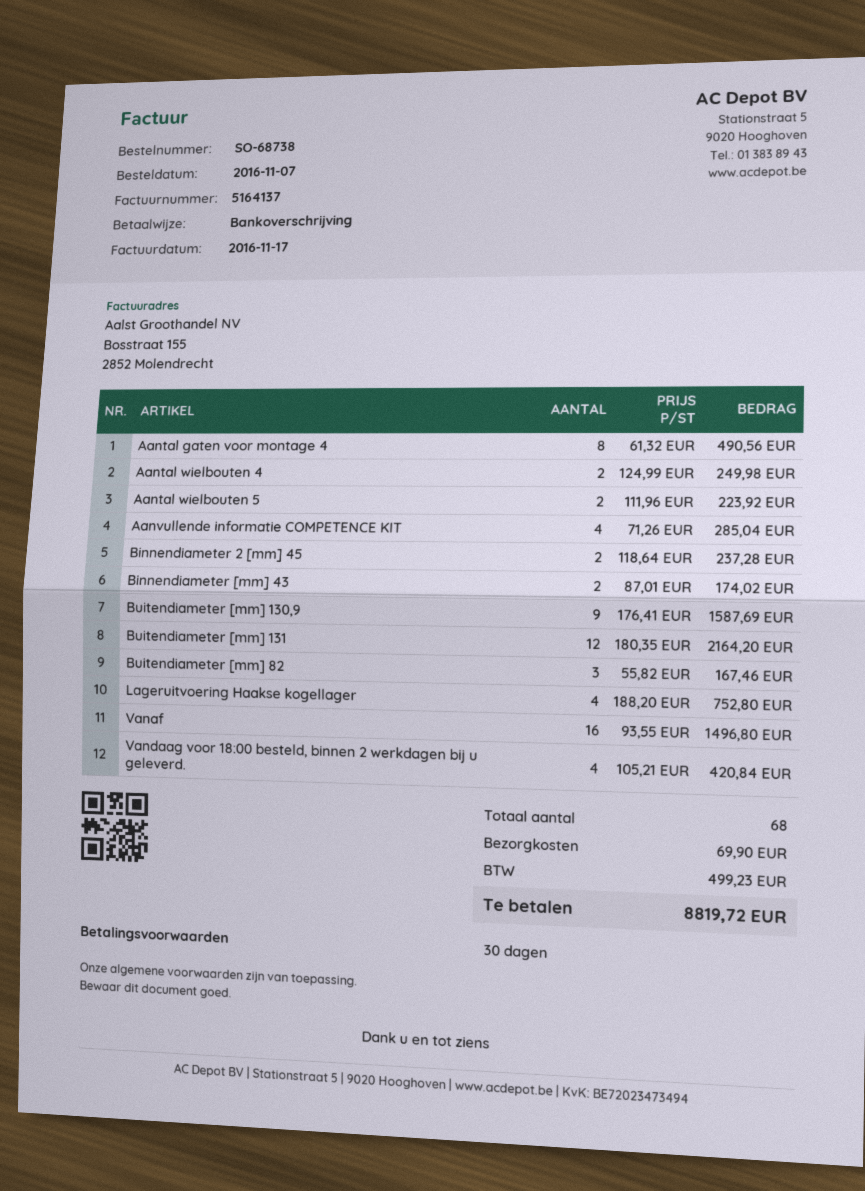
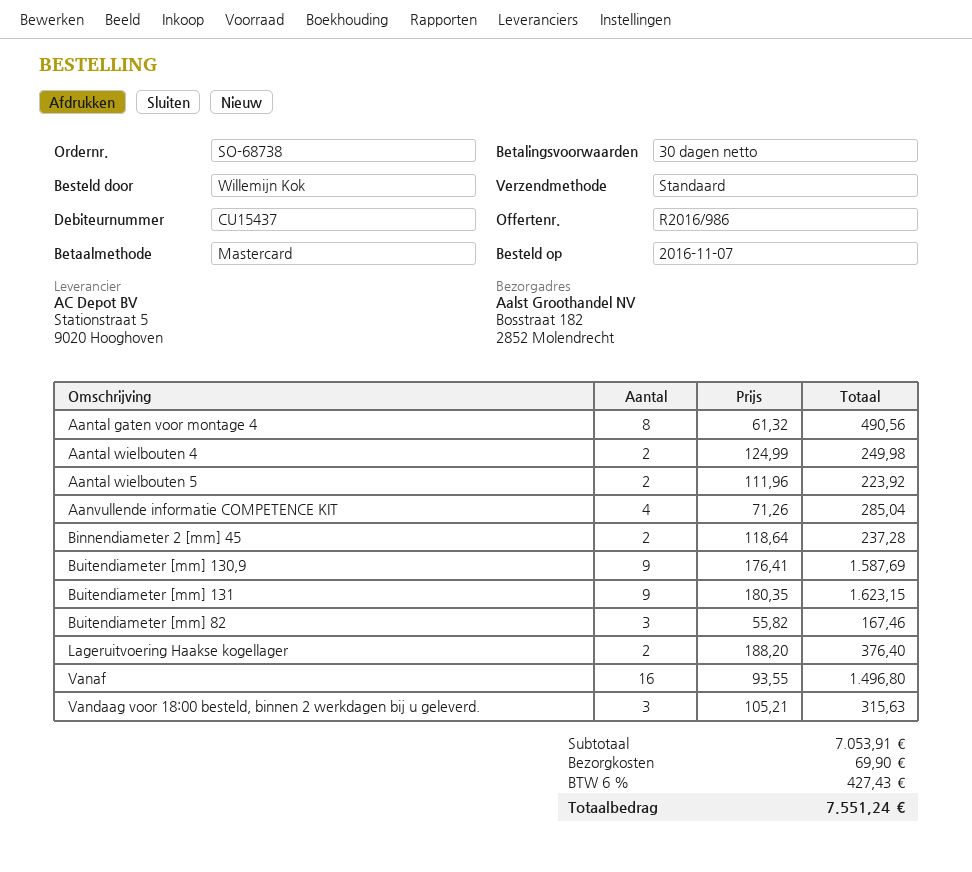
payment method: bank transfer -> Mastercard
Binnendiameter [mm] 43: 2 x 87.01 = 174.02 -> none
Buitendiameter [mm] 131: 12 x 180.35 = 2164.20 -> 9 x 180.35 = 1623.15
Lageruitvoering Haakse kogellager: 4 x 188.20 = 752.80 -> 2 x 188.20 = 376.40
Vandaag voor 18:00 besteld, binnen 2 werkdagen bij u geleverd.: 4 x 105.21 = 420.84 -> 3 x 105.21 = 315.63
tax: 499.23 -> 427.43
total: 8819.72 -> 7551.24

